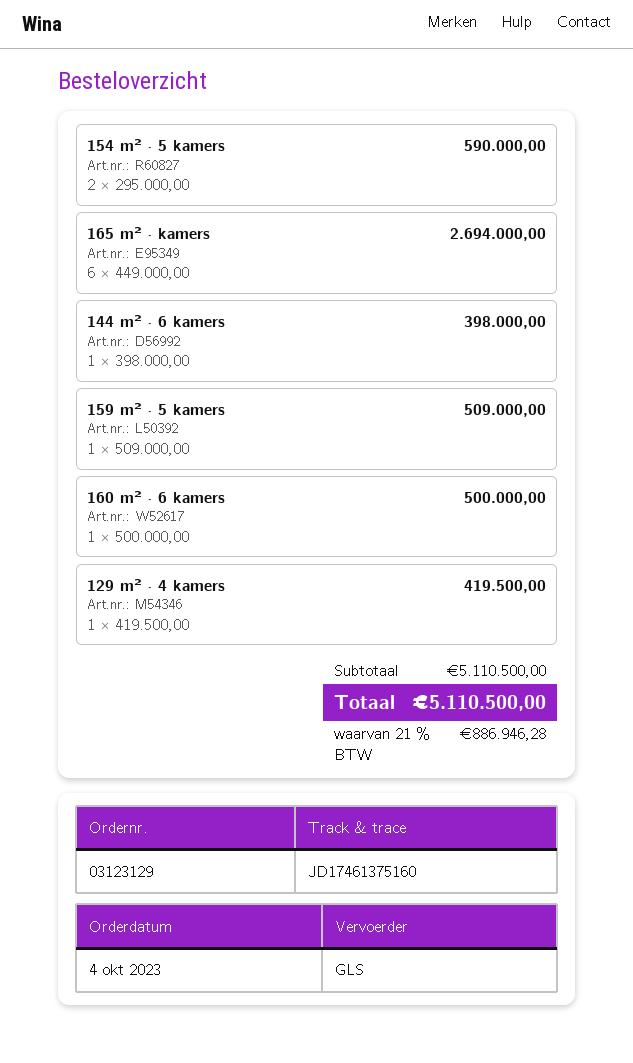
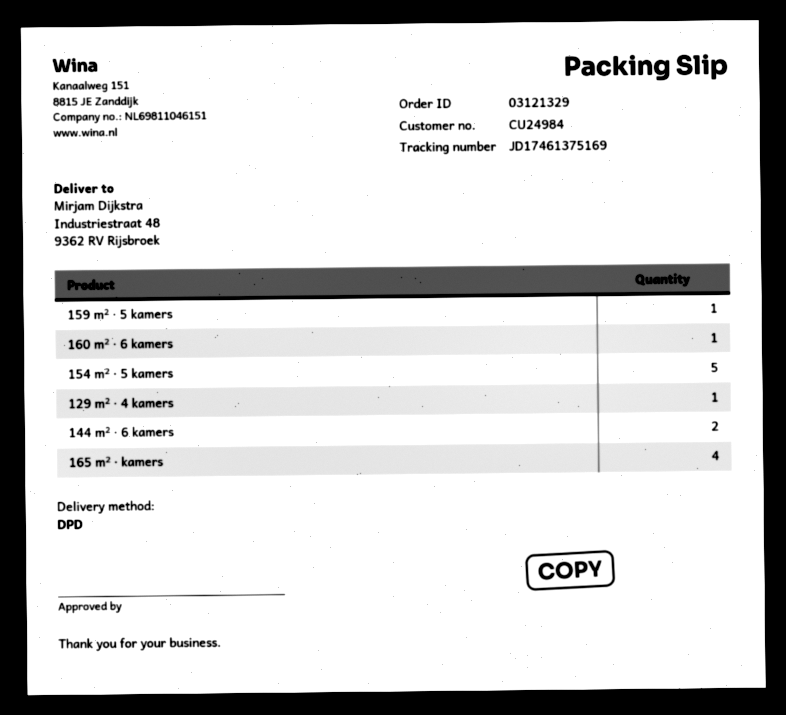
order number: 03123129 -> 03121329
shipping method: GLS -> DPD
tracking number: JD17461375160 -> JD17461375169
154 m² · 5 kamers: 2 -> 5
165 m² · kamers: 6 -> 4
144 m² · 6 kamers: 1 -> 2

